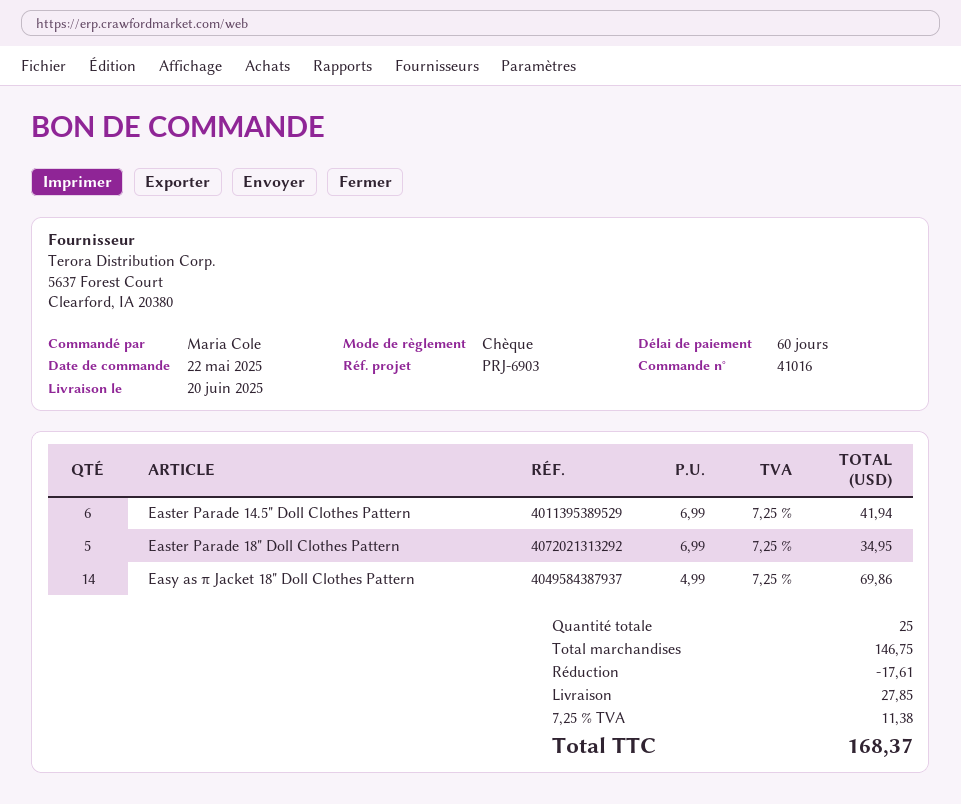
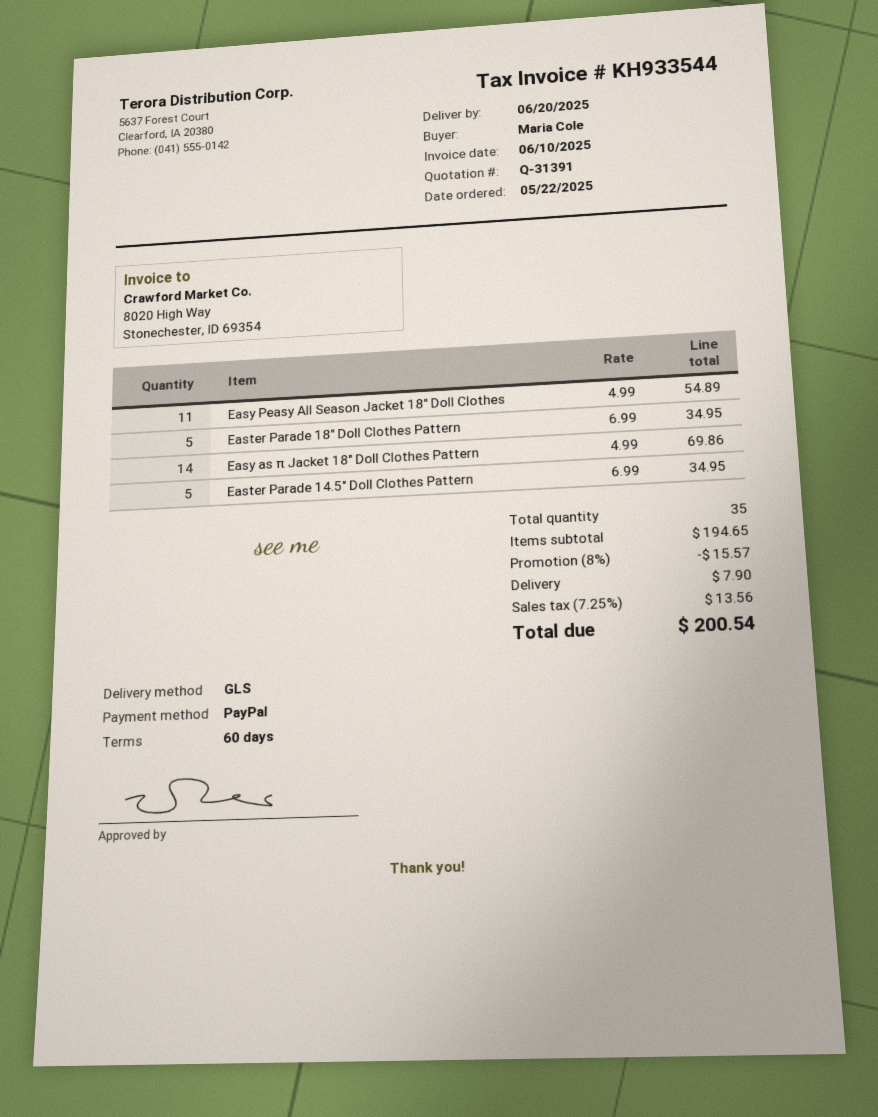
payment method: cheque -> PayPal
Easter Parade 14.5" Doll Clothes Pattern: 6 x 6.99 = 41.94 -> 5 x 6.99 = 34.95
Easy Peasy All Season Jacket 18" Doll Clothes: none -> 11 x 4.99 = 54.89
total quantity: 25 -> 35
subtotal: 146.75 -> 194.65
discount: 17.61 -> 15.57
shipping: 27.85 -> 7.90
tax: 7.25% = 11.38 -> 7.25% = 13.56
total: 168.37 -> 200.54

